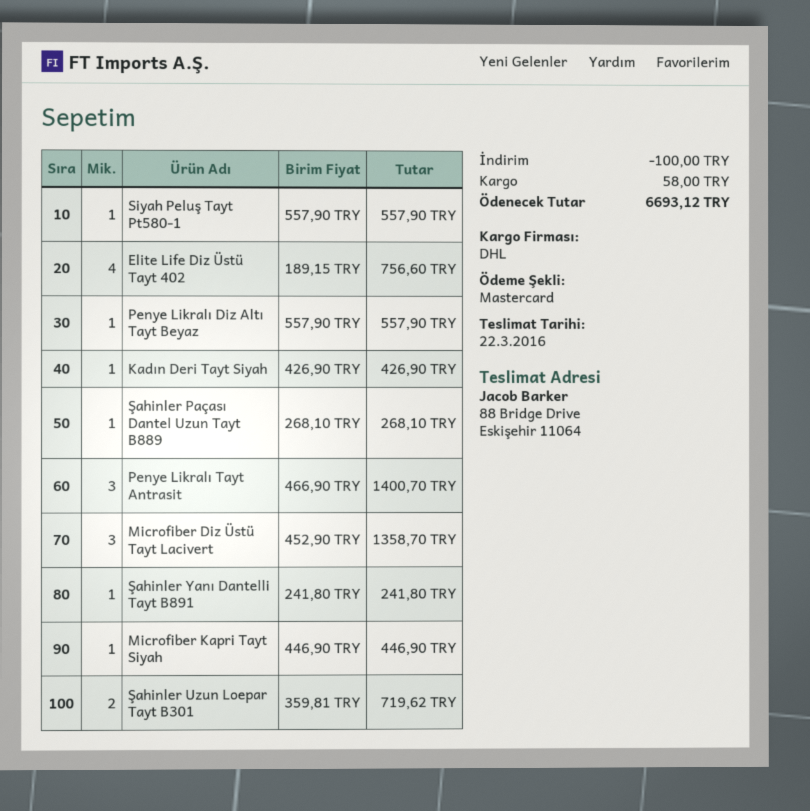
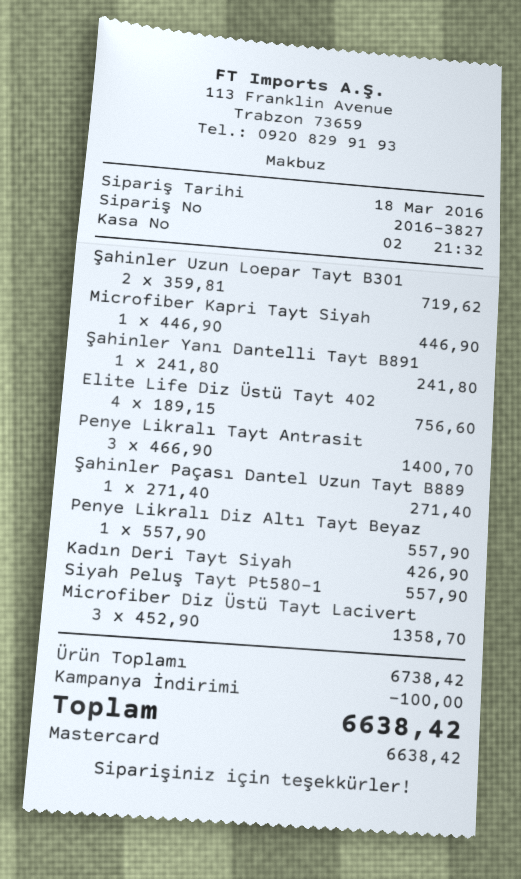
Şahinler Paçası Dantel Uzun Tayt B889: 1 x 268.10 = 268.10 -> 1 x 271.40 = 271.40
shipping: 58.00 -> none
total: 6693.12 -> 6638.42

